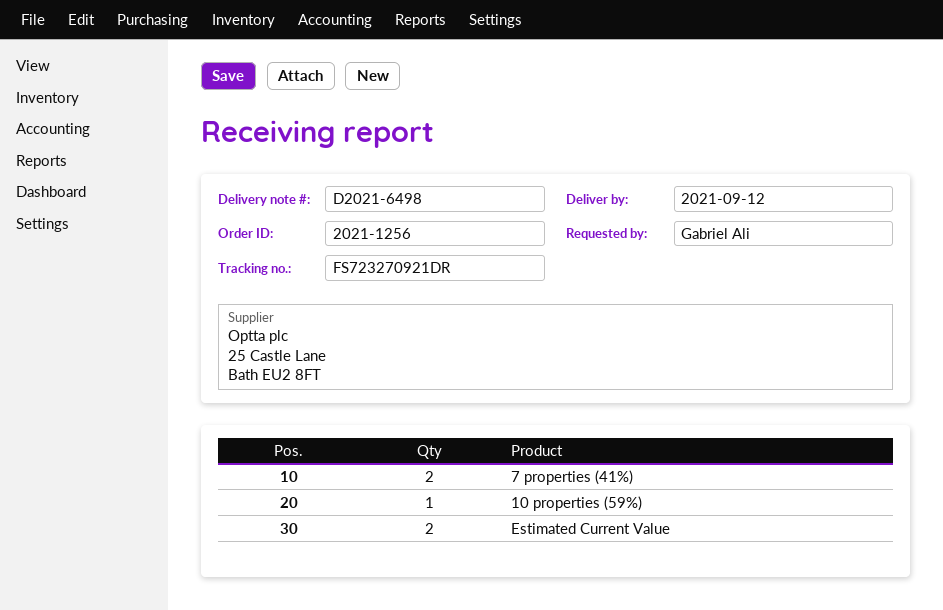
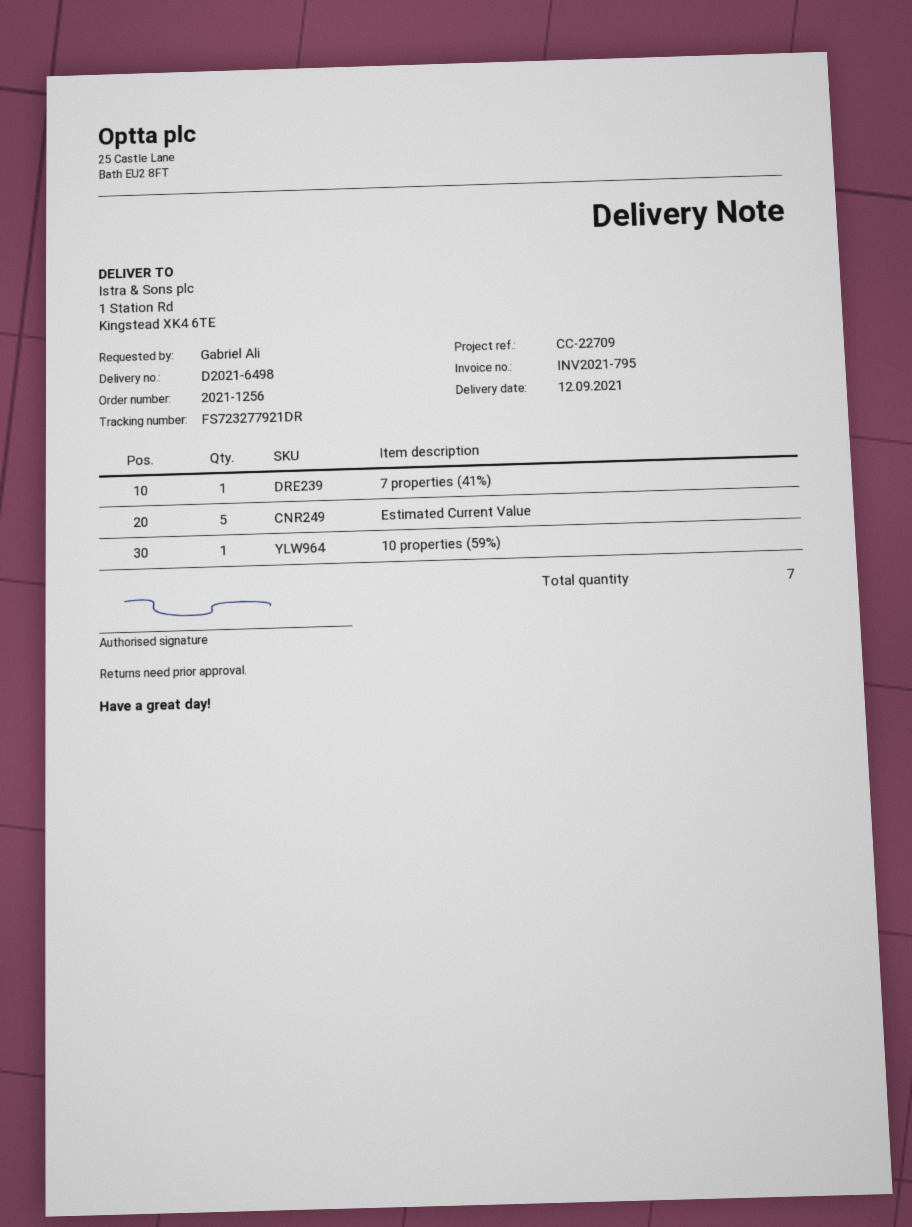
tracking number: FS723270921DR -> FS723277921DR
7 properties (41%): 2 -> 1
Estimated Current Value: 2 -> 5

